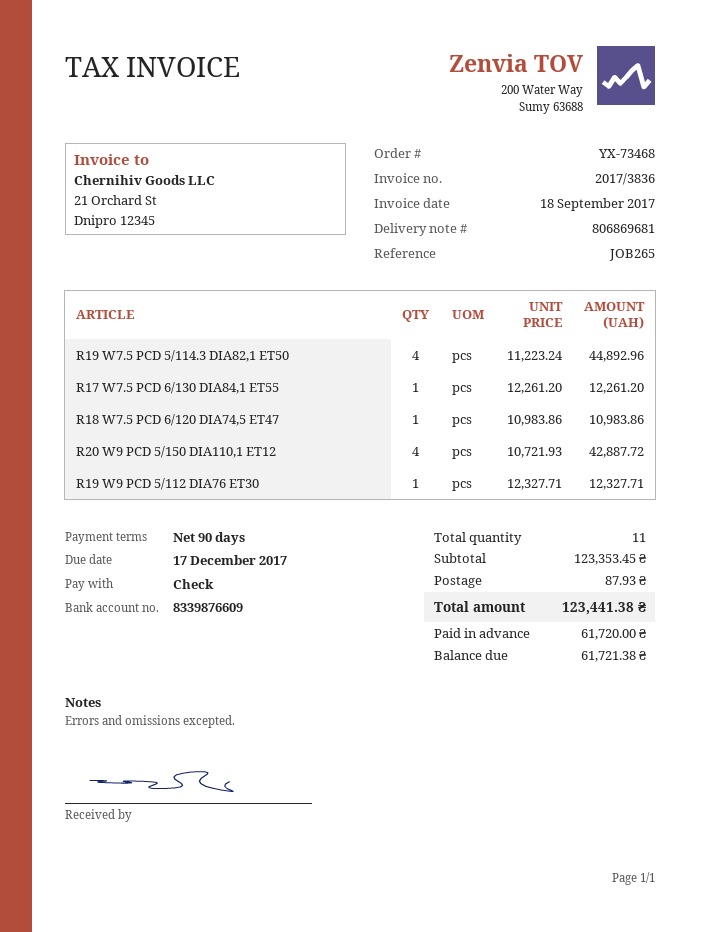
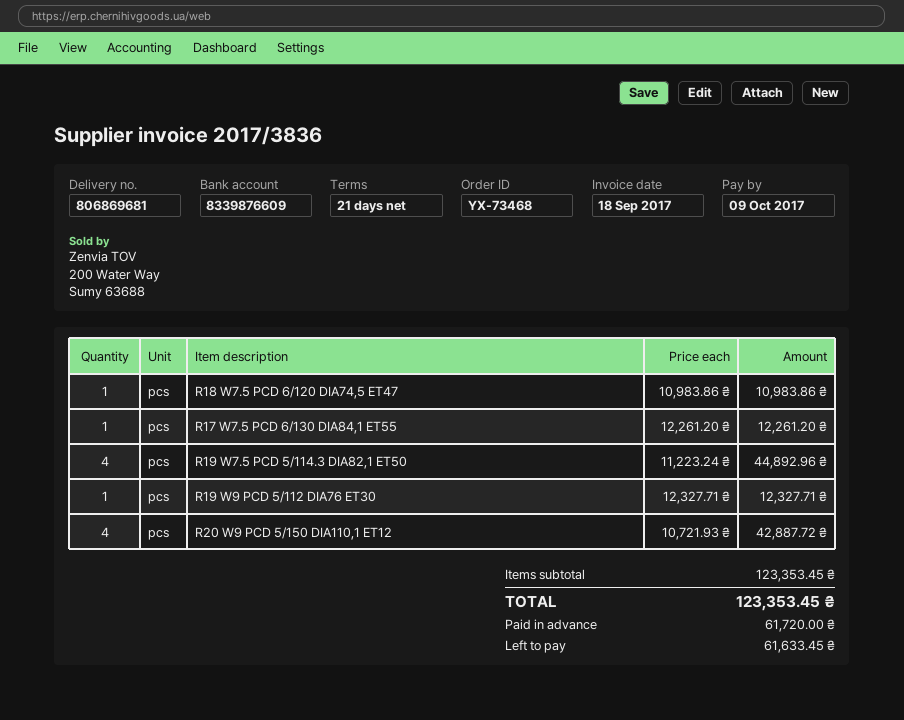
payment terms: 90 days -> 21 days
due date: 2017-12-17 -> 2017-10-09
shipping: 87.93 -> none
total: 123441.38 -> 123353.45
balance: 61721.38 -> 61633.45

